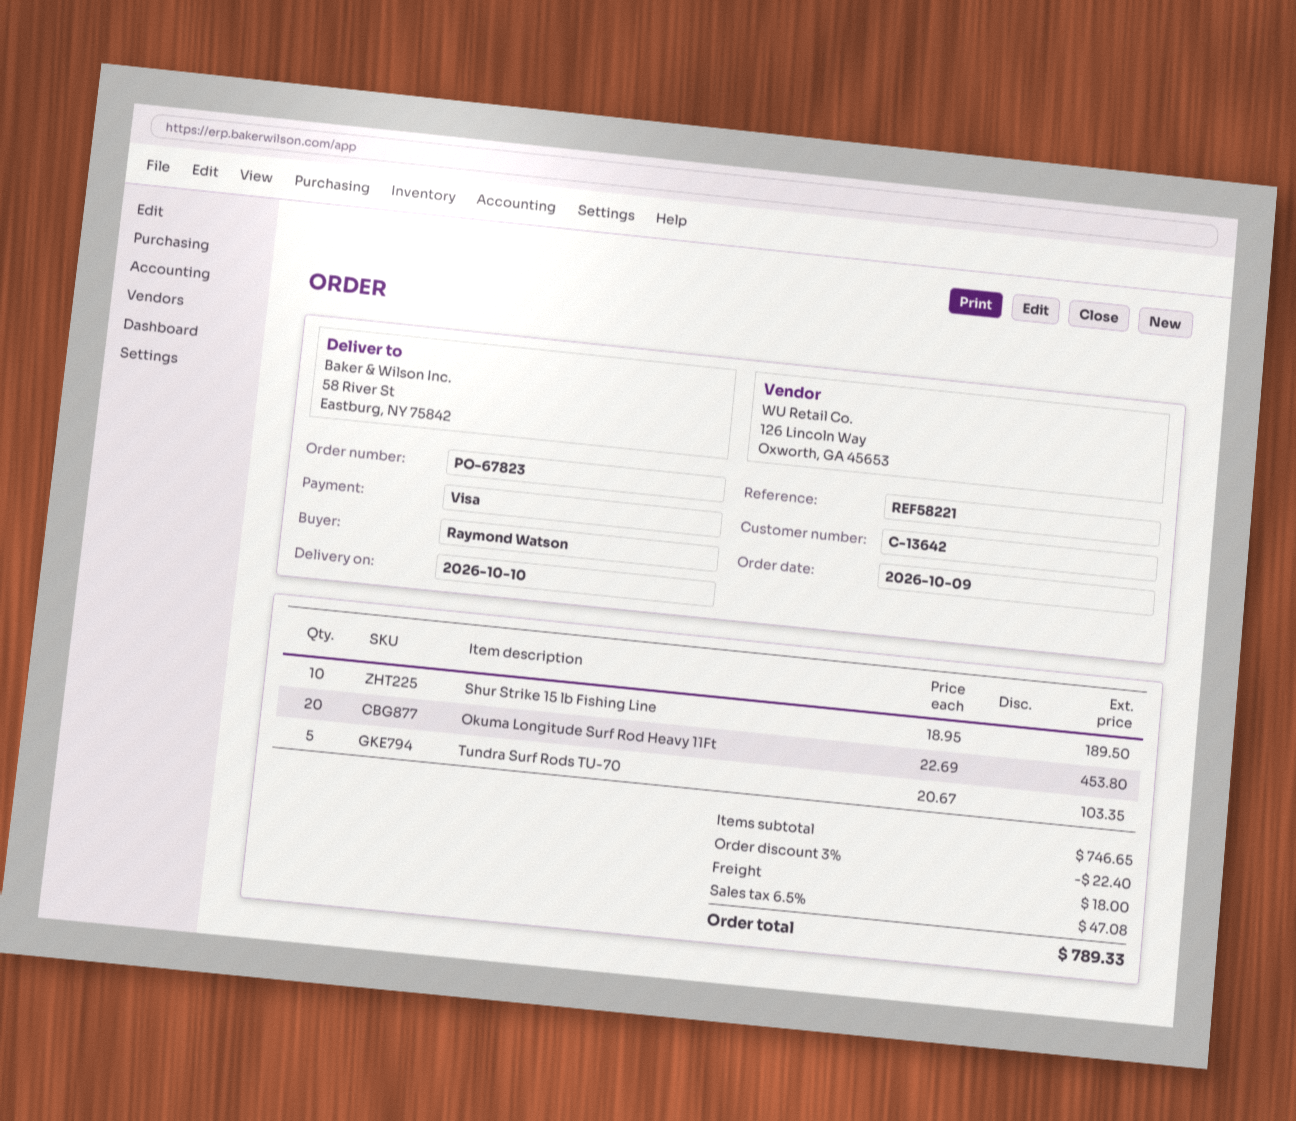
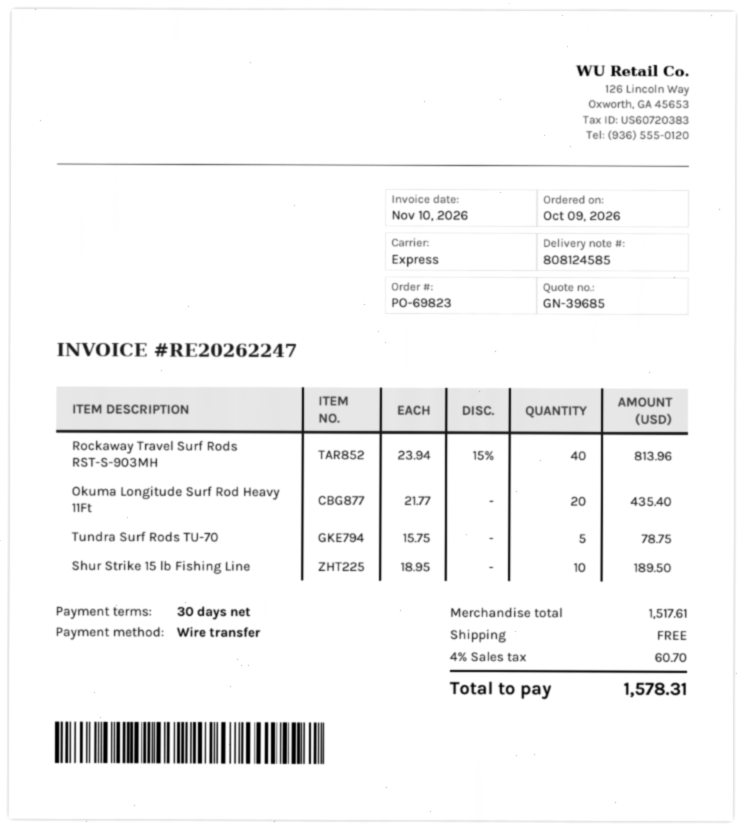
order number: PO-67823 -> PO-69823
payment method: Visa -> bank transfer
Okuma Longitude Surf Rod Heavy 11Ft: 20 x 22.69 = 453.80 -> 20 x 21.77 = 435.40
Tundra Surf Rods TU-70: 5 x 20.67 = 103.35 -> 5 x 15.75 = 78.75
Rockaway Travel Surf Rods RST-S-903MH: none -> 40 x 23.94 - 15% = 813.96
subtotal: 746.65 -> 1517.61
discount: 3% = 22.40 -> none
shipping: 18.00 -> 0.00
tax: 6.5% = 47.08 -> 4% = 60.70
total: 789.33 -> 1578.31

